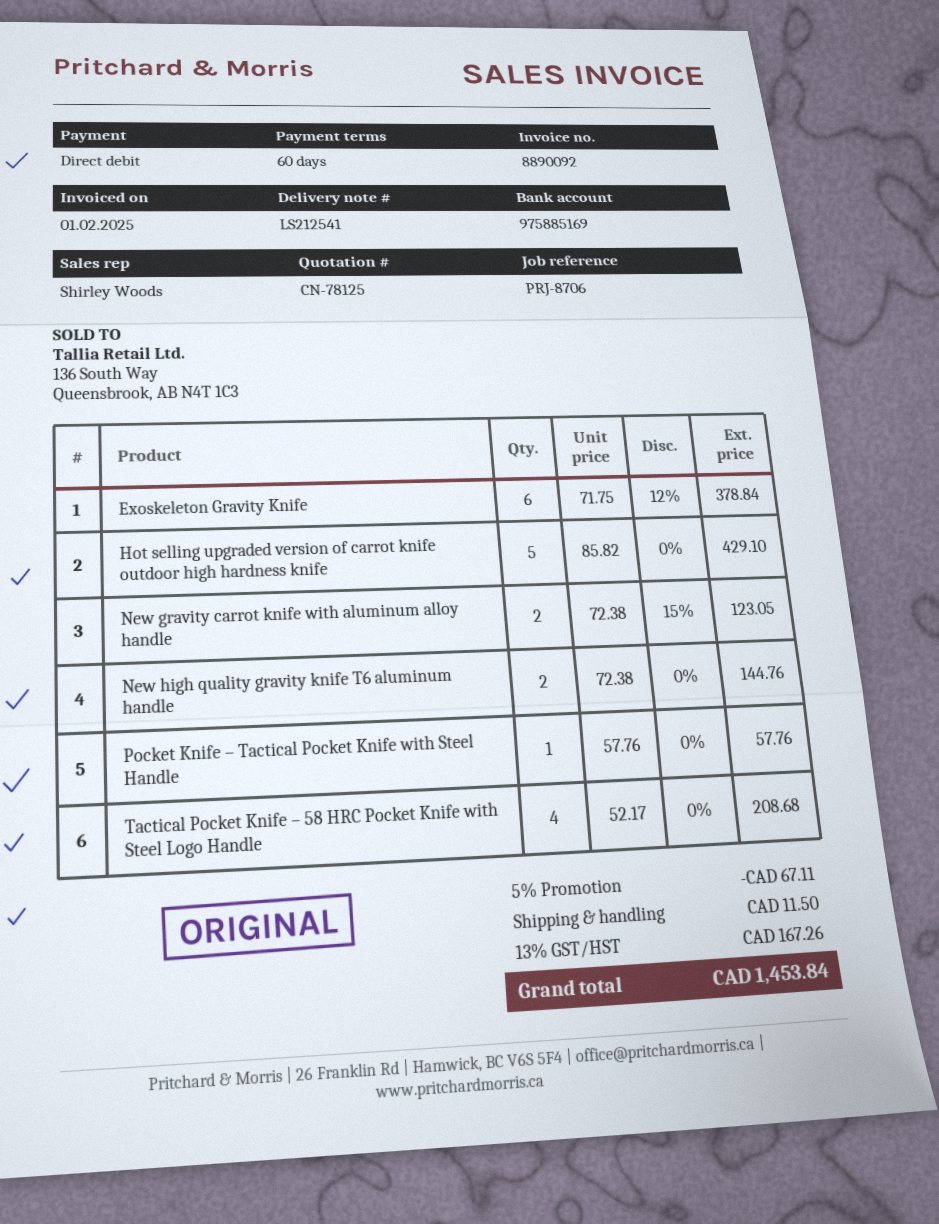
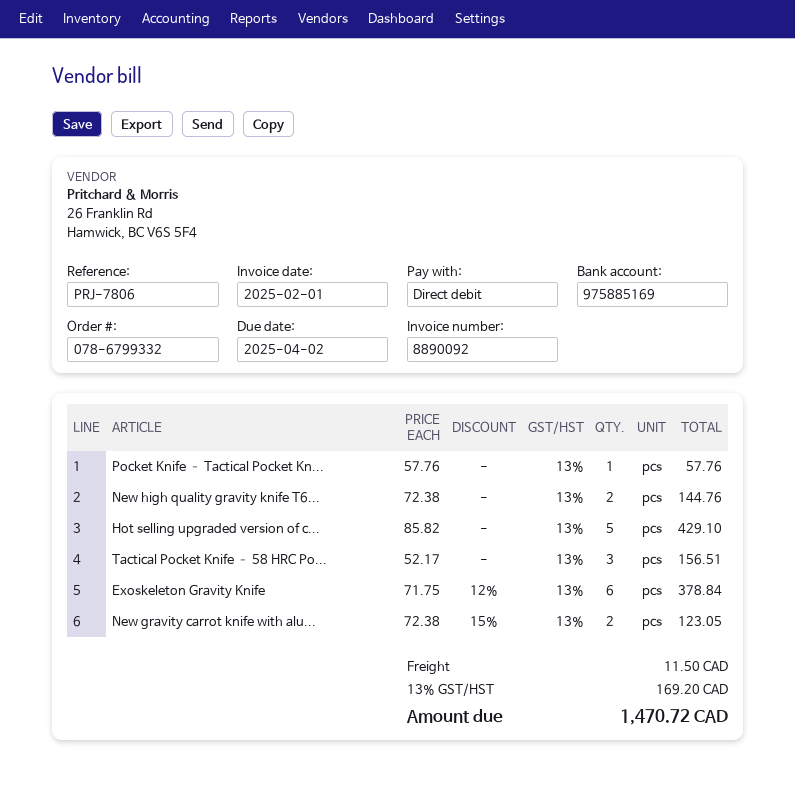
reference: PRJ-8706 -> PRJ-7806
Tactical Pocket Knife – 58 HRC Pocket Knife with Steel Logo Handle: 4 x 52.17 = 208.68 -> 3 x 52.17 = 156.51
discount: 5% = 67.11 -> none
tax: 13% = 167.26 -> 13% = 169.20
total: 1453.84 -> 1470.72

